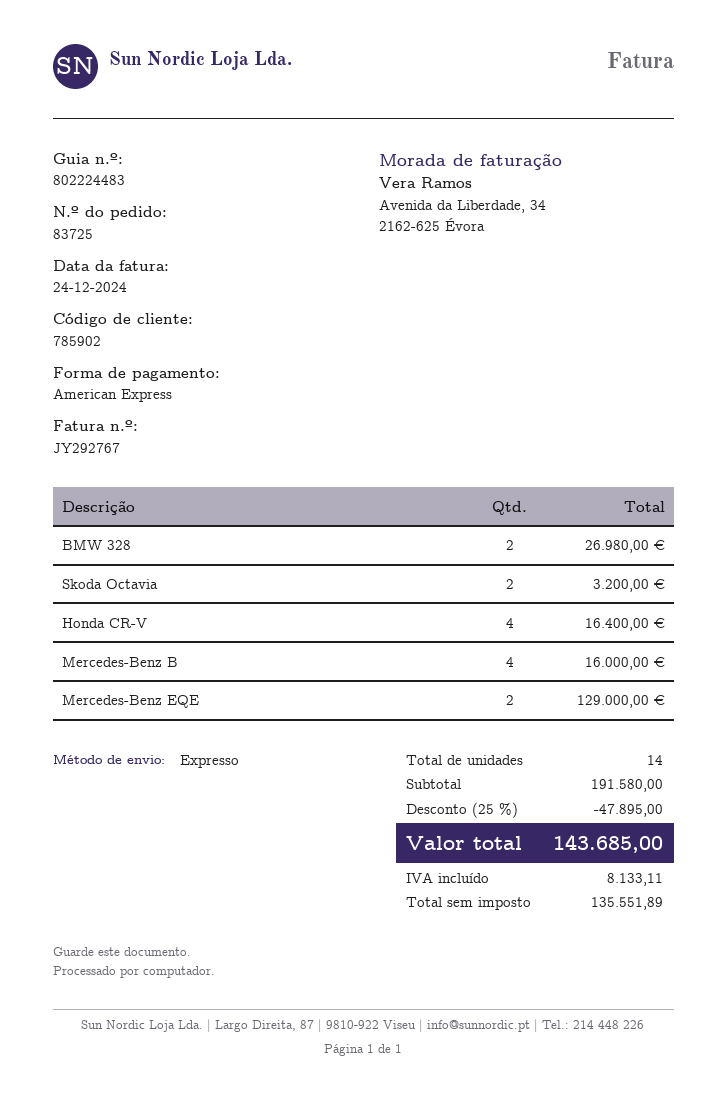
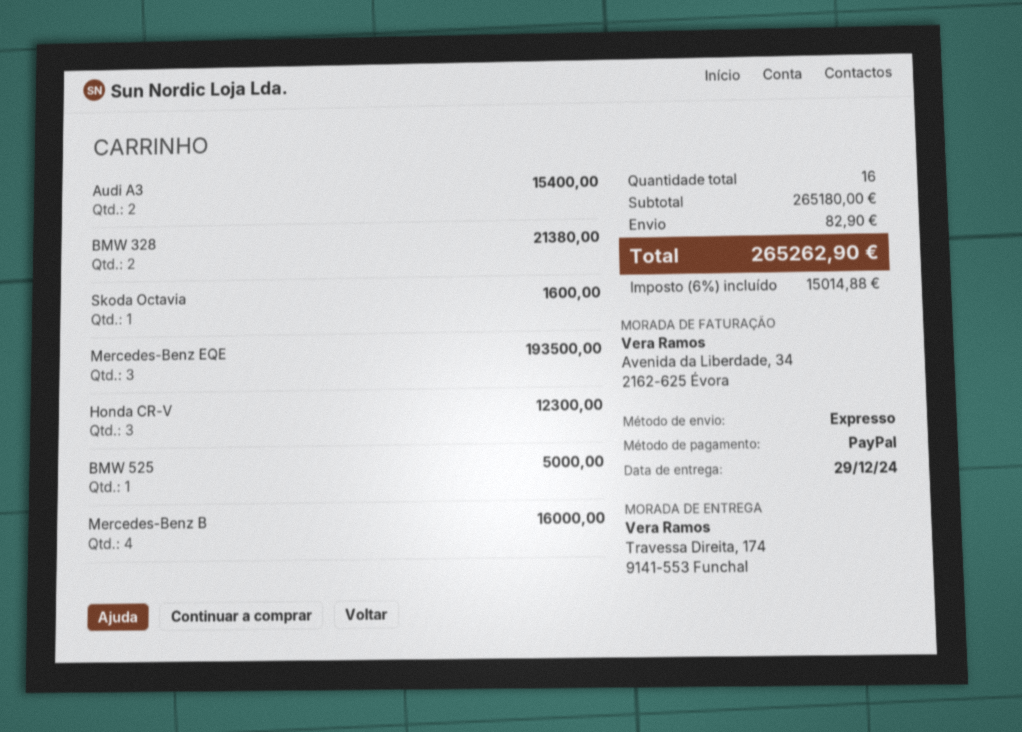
payment method: American Express -> PayPal
BMW 328: 2 for 26980.00 -> 2 for 21380.00
Skoda Octavia: 2 for 3200.00 -> 1 for 1600.00
Honda CR-V: 4 for 16400.00 -> 3 for 12300.00
Mercedes-Benz EQE: 2 for 129000.00 -> 3 for 193500.00
Audi A3: none -> 2 for 15400.00
BMW 525: none -> 1 for 5000.00
total quantity: 14 -> 16
subtotal: 191580.00 -> 265180.00
discount: 25% = 47895.00 -> none
shipping: none -> 82.90
tax: 8133.11 -> 15014.88
total: 143685.00 -> 265262.90

